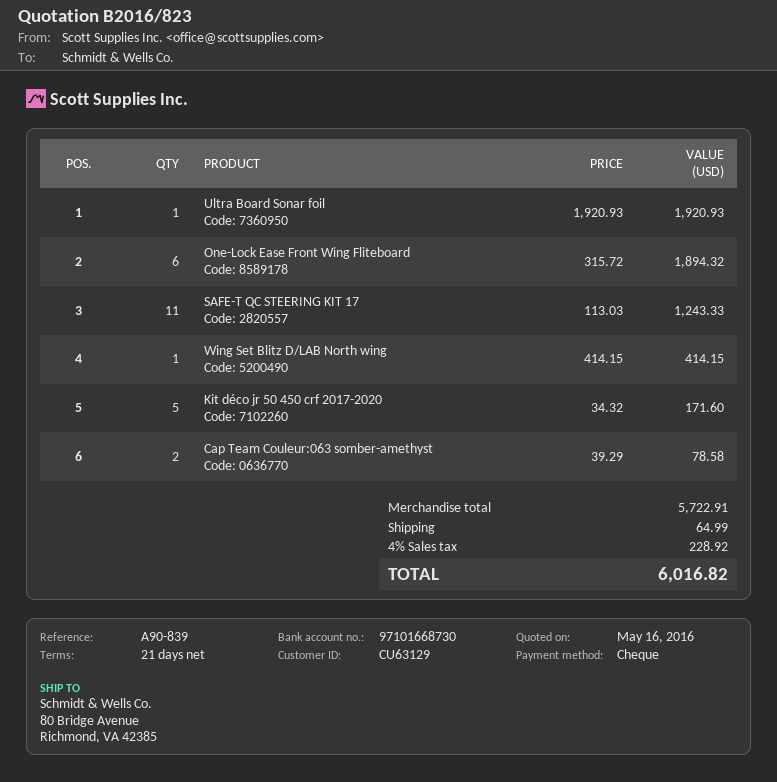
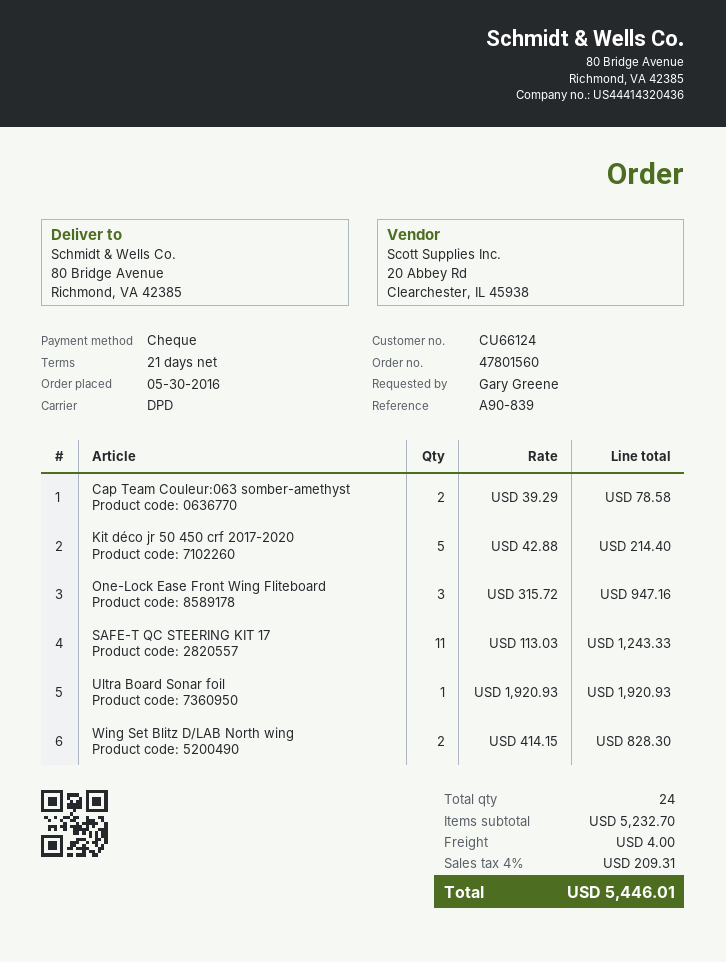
customer number: CU63129 -> CU66124
One-Lock Ease Front Wing Fliteboard: 6 x 315.72 = 1894.32 -> 3 x 315.72 = 947.16
Wing Set Blitz D/LAB North wing: 1 x 414.15 = 414.15 -> 2 x 414.15 = 828.30
Kit déco jr 50 450 crf 2017-2020: 5 x 34.32 = 171.60 -> 5 x 42.88 = 214.40
subtotal: 5722.91 -> 5232.70
shipping: 64.99 -> 4.00
tax: 4% = 228.92 -> 4% = 209.31
total: 6016.82 -> 5446.01

